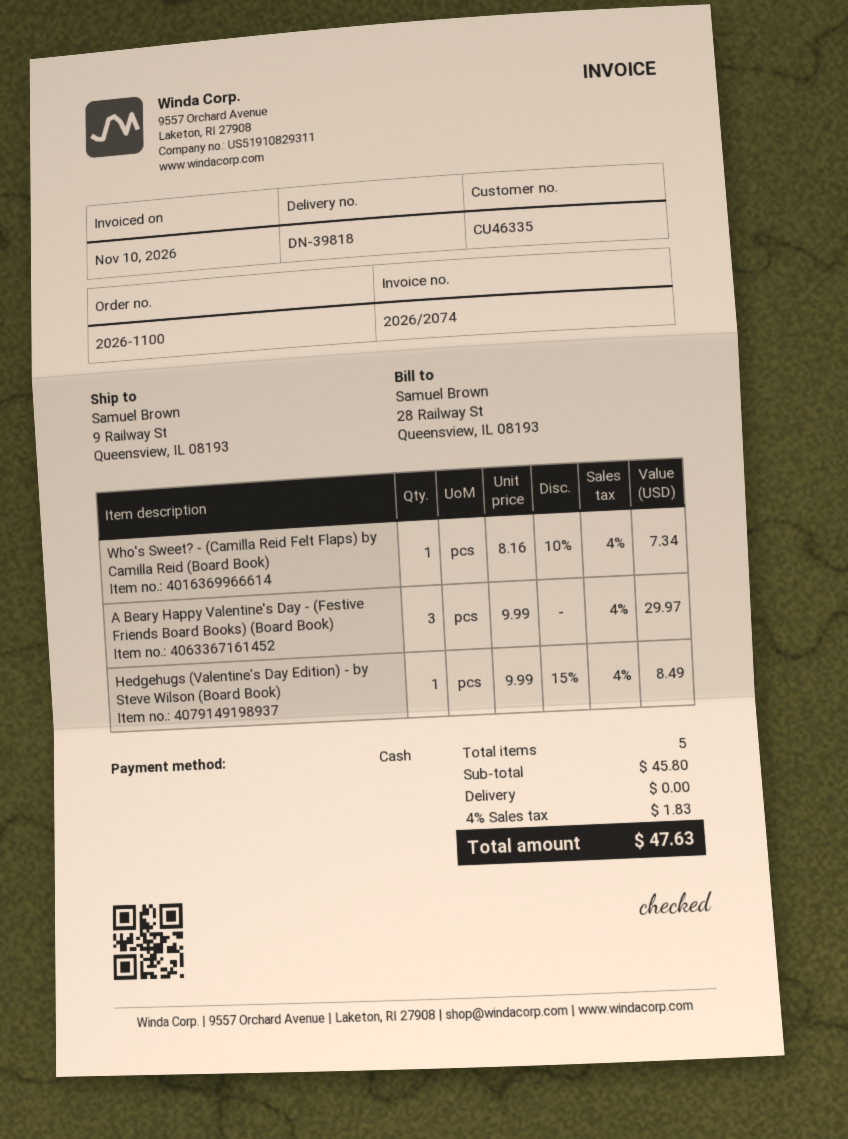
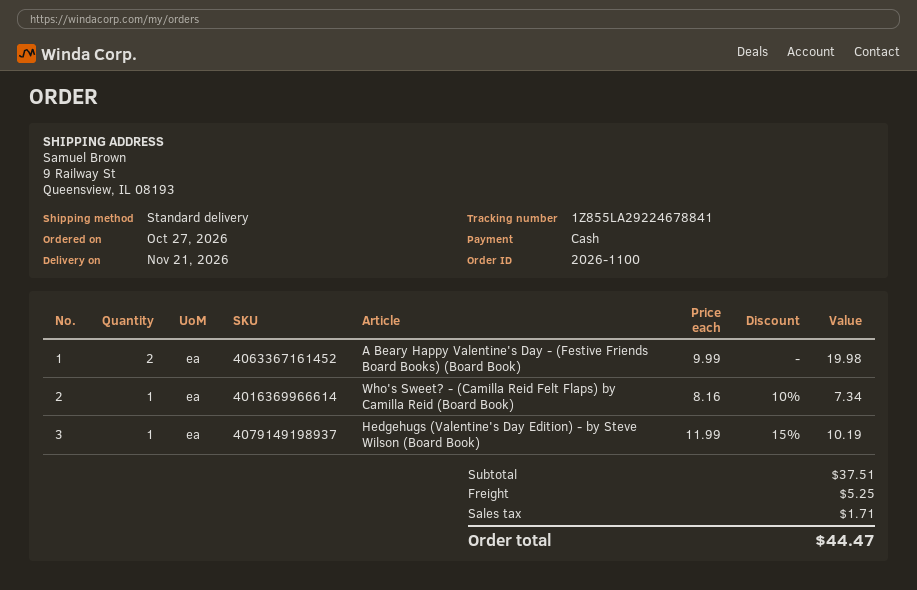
A Beary Happy Valentine's Day - (Festive Friends Board Books) (Board Book): 3 x 9.99 = 29.97 -> 2 x 9.99 = 19.98
Hedgehugs (Valentine's Day Edition) - by Steve Wilson (Board Book): 1 x 9.99 - 15% = 8.49 -> 1 x 11.99 - 15% = 10.19
subtotal: 45.80 -> 37.51
shipping: 0.00 -> 5.25
tax: 1.83 -> 1.71
total: 47.63 -> 44.47

